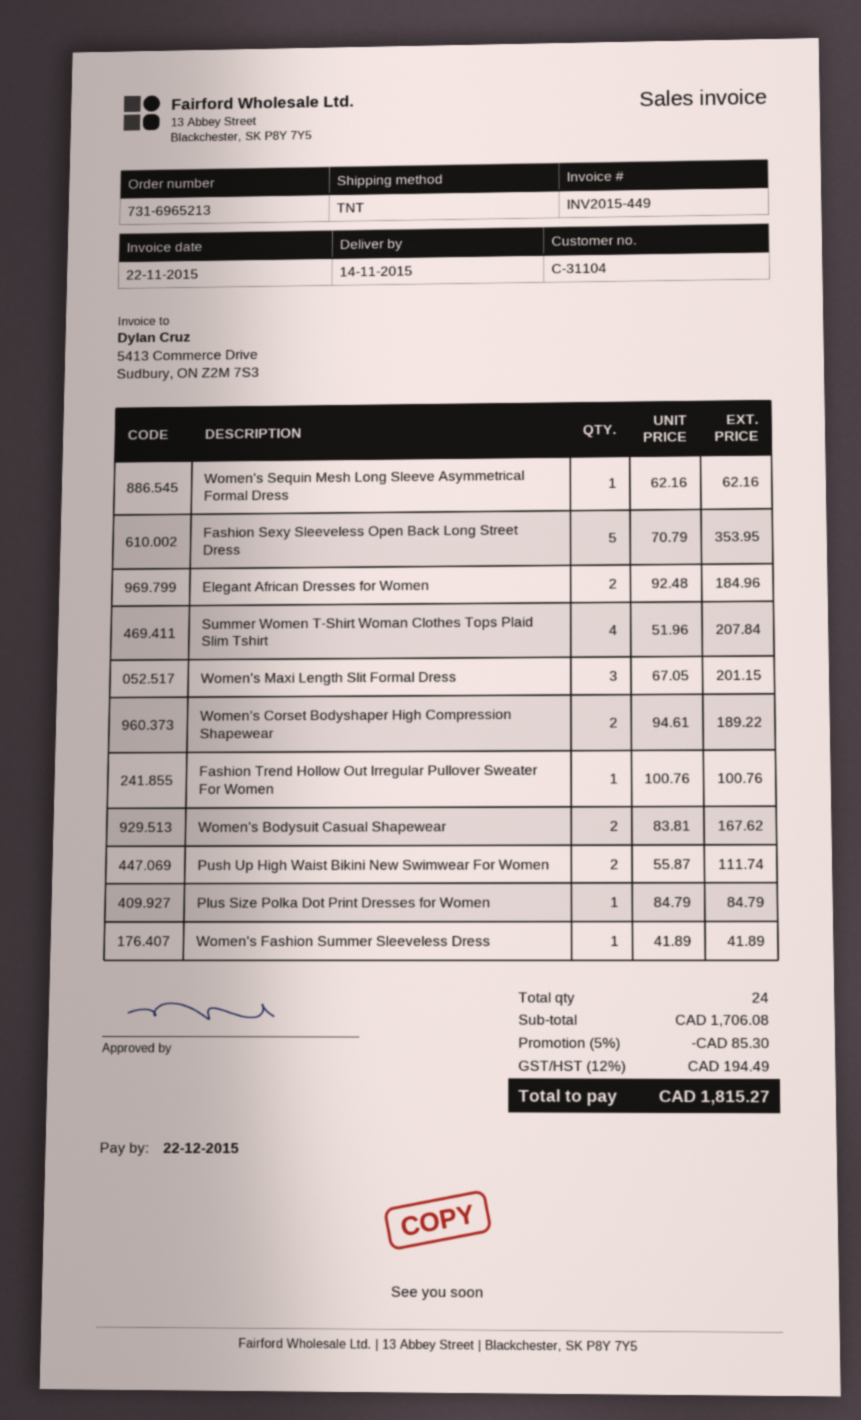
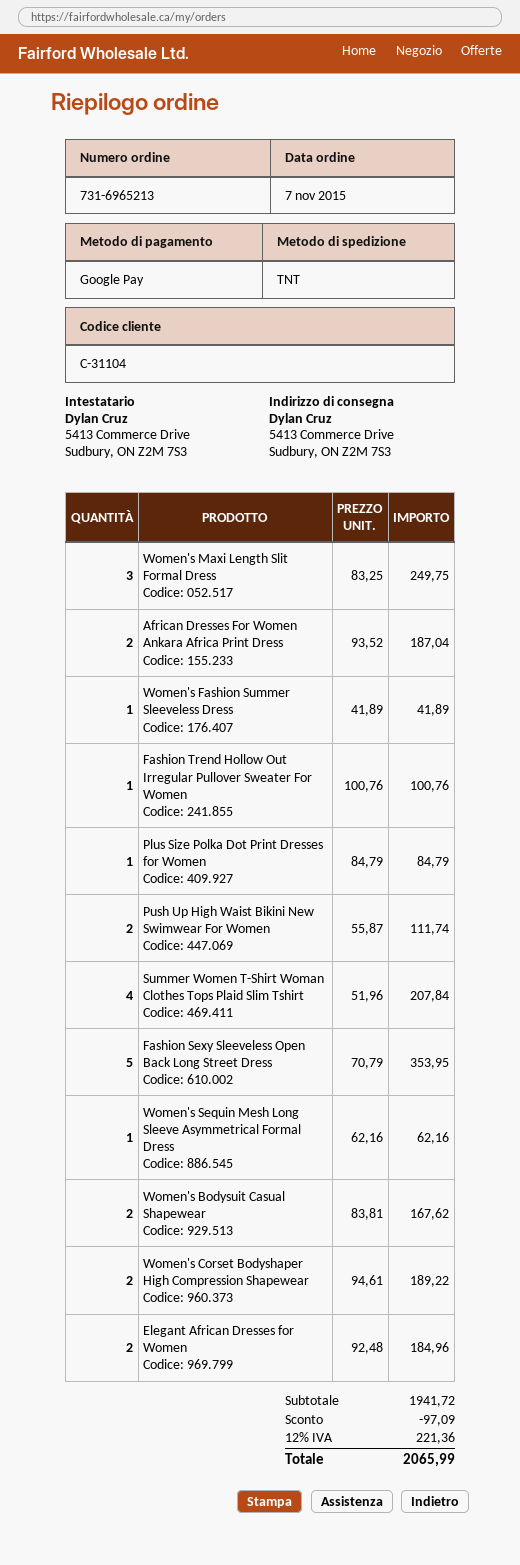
Women's Maxi Length Slit Formal Dress: 3 x 67.05 = 201.15 -> 3 x 83.25 = 249.75
African Dresses For Women Ankara Africa Print Dress: none -> 2 x 93.52 = 187.04
subtotal: 1706.08 -> 1941.72
discount: 85.30 -> 97.09
tax: 12% = 194.49 -> 12% = 221.36
total: 1815.27 -> 2065.99

